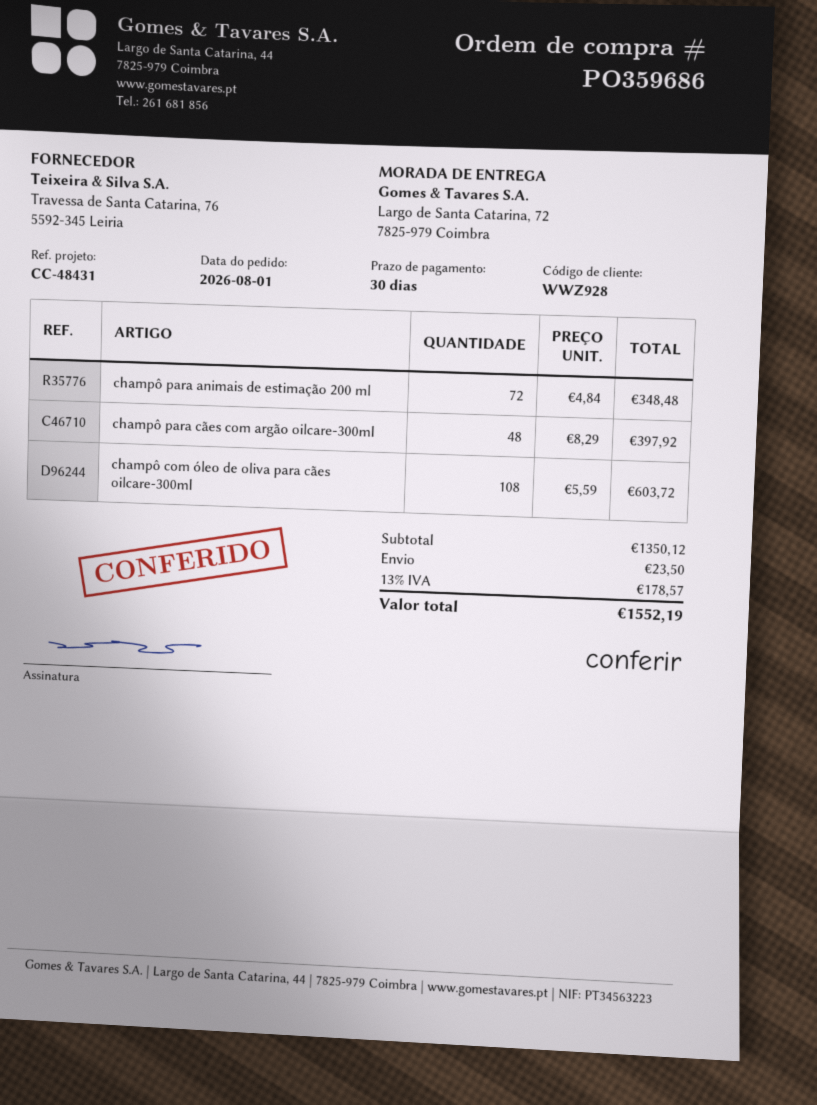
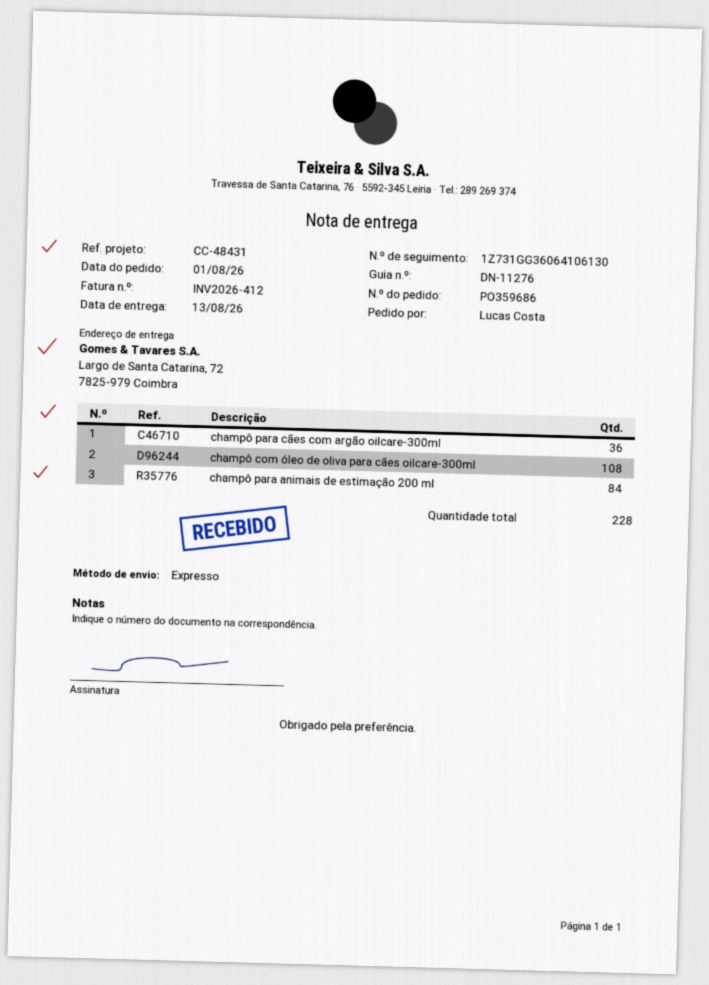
champô para animais de estimação 200 ml: 72 -> 84
champô para cães com argão oilcare-300ml: 48 -> 36

